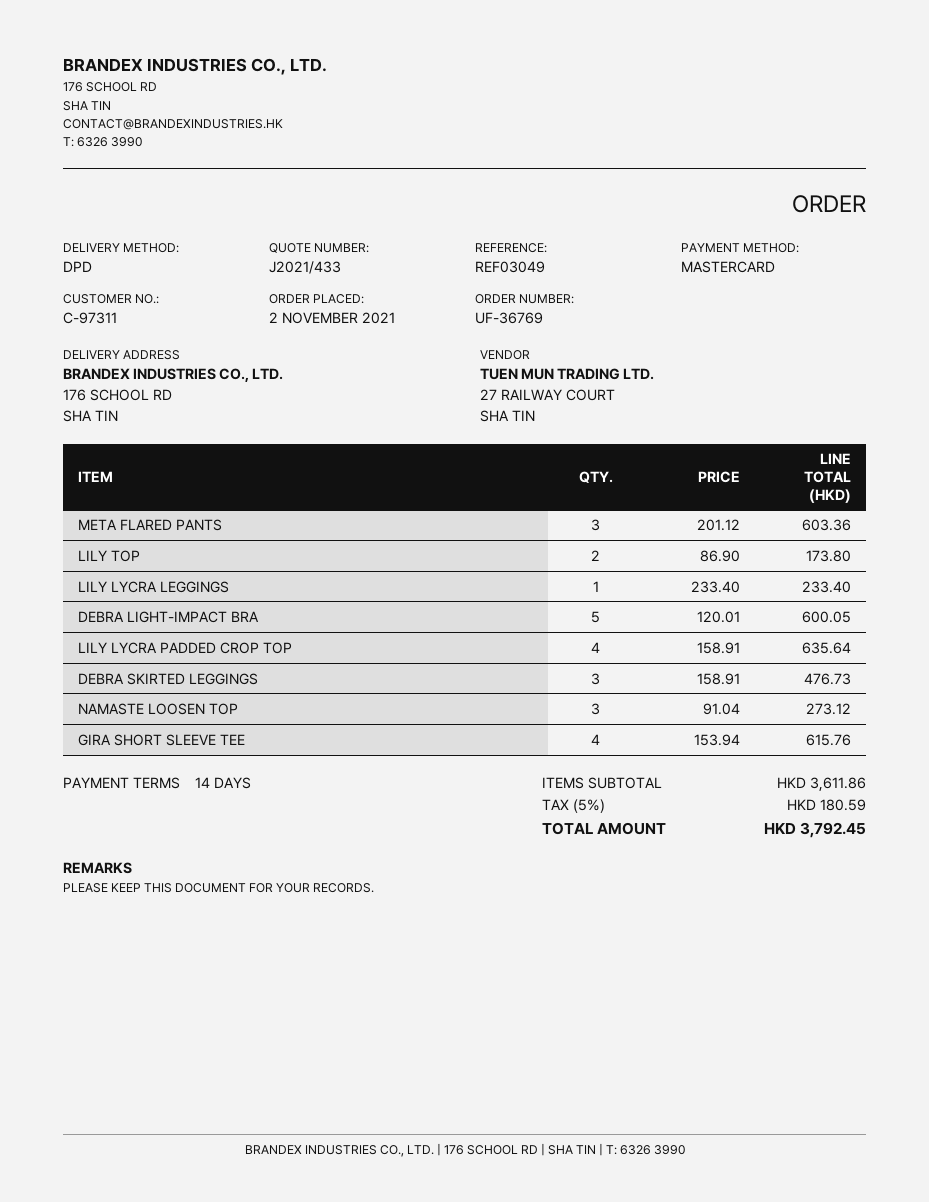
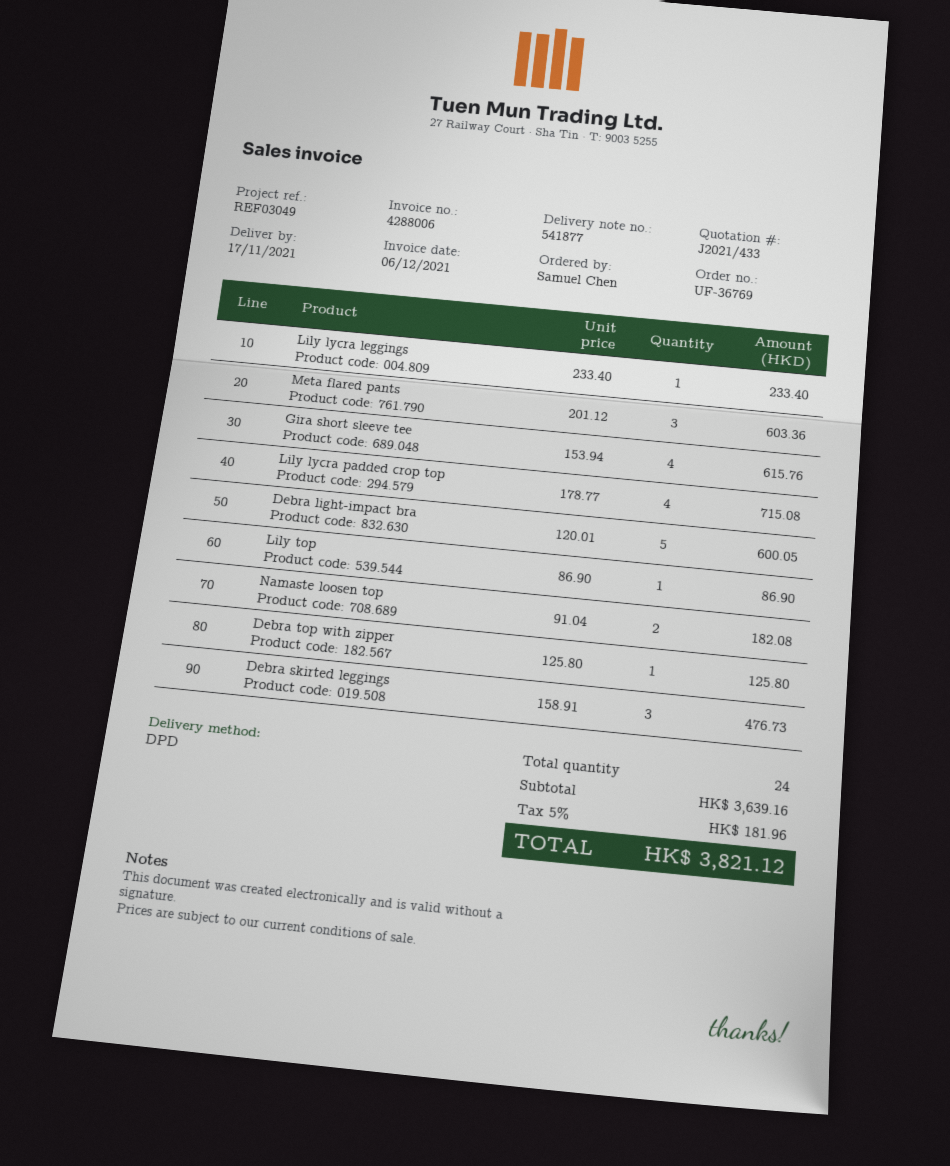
LILY TOP: 2 x 86.90 = 173.80 -> 1 x 86.90 = 86.90
LILY LYCRA PADDED CROP TOP: 4 x 158.91 = 635.64 -> 4 x 178.77 = 715.08
NAMASTE LOOSEN TOP: 3 x 91.04 = 273.12 -> 2 x 91.04 = 182.08
Debra top with zipper: none -> 1 x 125.80 = 125.80
subtotal: 3611.86 -> 3639.16
tax: 5% = 180.59 -> 5% = 181.96
total: 3792.45 -> 3821.12

